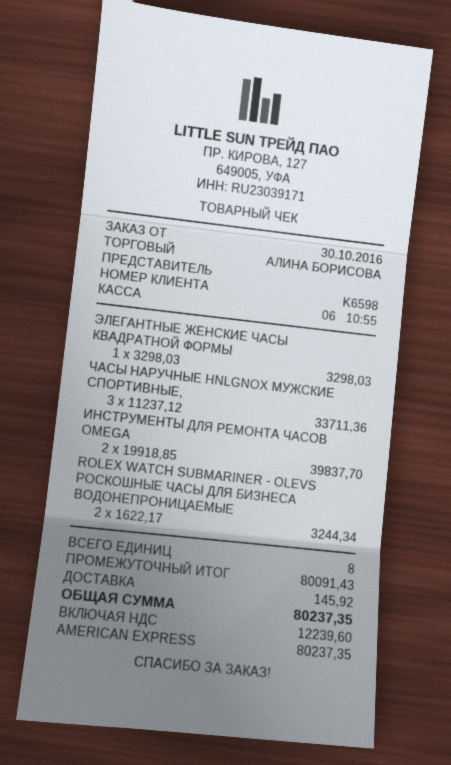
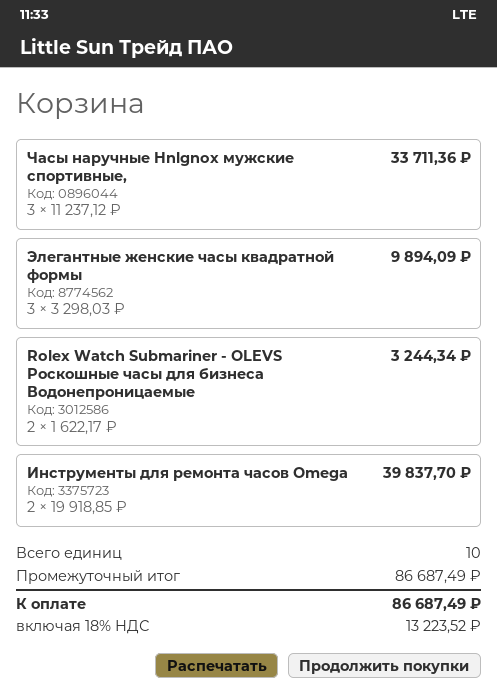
ЭЛЕГАНТНЫЕ ЖЕНСКИЕ ЧАСЫ КВАДРАТНОЙ ФОРМЫ: 1 x 3298.03 = 3298.03 -> 3 x 3298.03 = 9894.09
total quantity: 8 -> 10
subtotal: 80091.43 -> 86687.49
shipping: 145.92 -> none
tax: 12239.60 -> 13223.52
total: 80237.35 -> 86687.49

